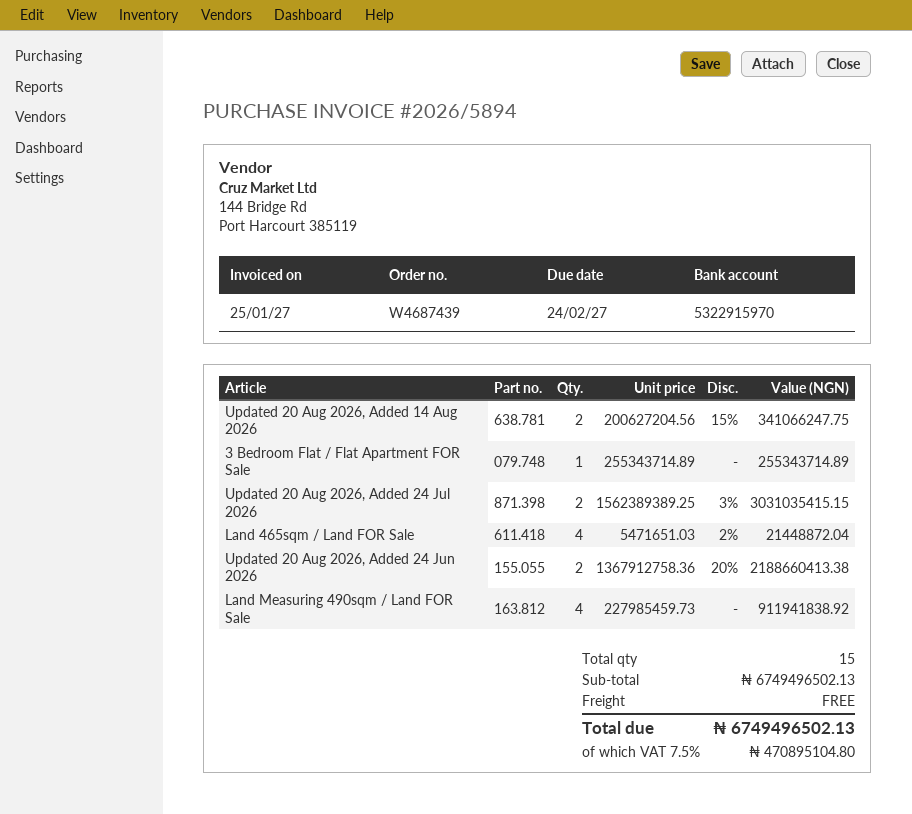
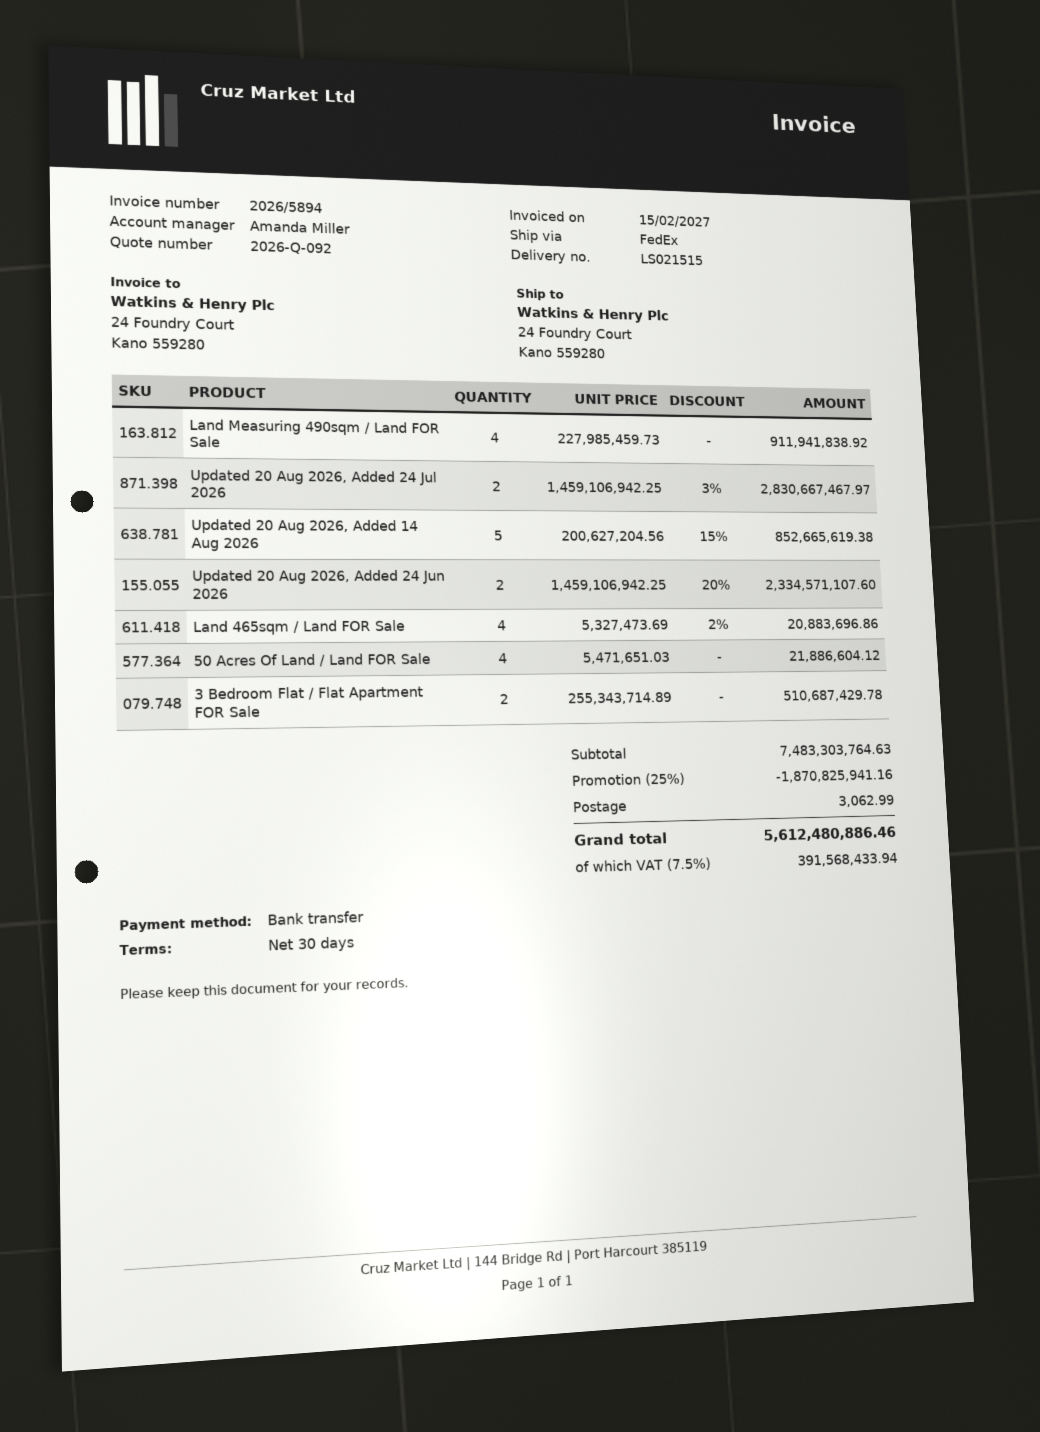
invoice date: 2027-01-25 -> 2027-02-15
Updated 20 Aug 2026, Added 14 Aug 2026: 2 x 200627204.56 - 15% = 341066247.75 -> 5 x 200627204.56 - 15% = 852665619.38
3 Bedroom Flat / Flat Apartment FOR Sale: 1 x 255343714.89 = 255343714.89 -> 2 x 255343714.89 = 510687429.78
Updated 20 Aug 2026, Added 24 Jul 2026: 2 x 1562389389.25 - 3% = 3031035415.15 -> 2 x 1459106942.25 - 3% = 2830667467.97
Land 465sqm / Land FOR Sale: 4 x 5471651.03 - 2% = 21448872.04 -> 4 x 5327473.69 - 2% = 20883696.86
Updated 20 Aug 2026, Added 24 Jun 2026: 2 x 1367912758.36 - 20% = 2188660413.38 -> 2 x 1459106942.25 - 20% = 2334571107.60
50 Acres Of Land / Land FOR Sale: none -> 4 x 5471651.03 = 21886604.12
subtotal: 6749496502.13 -> 7483303764.63
discount: none -> 25% = 1870825941.16
shipping: 0.00 -> 3062.99
tax: 7.5% = 470895104.80 -> 7.5% = 391568433.94
total: 6749496502.13 -> 5612480886.46

